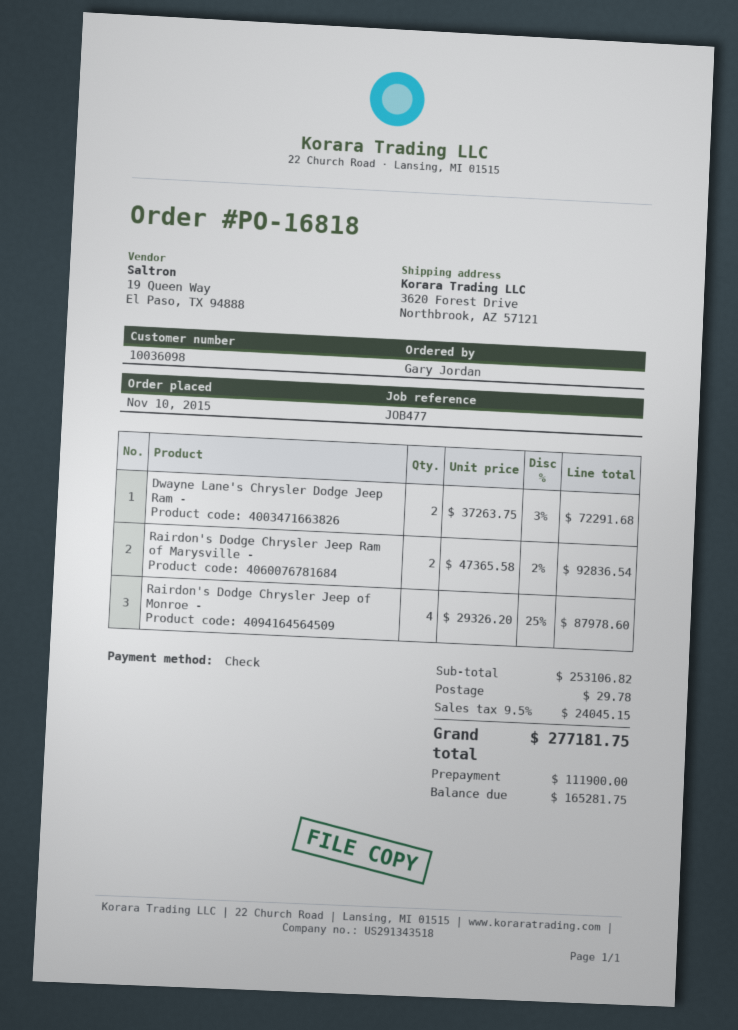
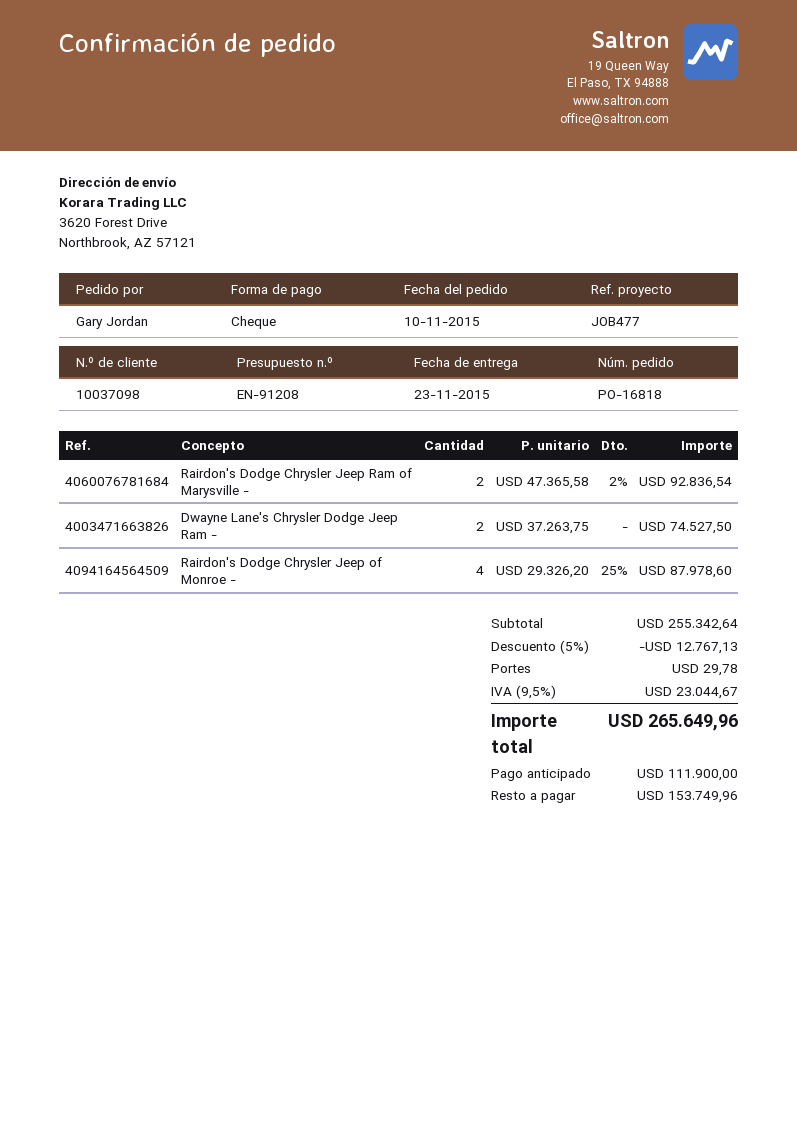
customer number: 10036098 -> 10037098
Dwayne Lane's Chrysler Dodge Jeep Ram -: 2 x 37263.75 - 3% = 72291.68 -> 2 x 37263.75 = 74527.50
subtotal: 253106.82 -> 255342.64
discount: none -> 5% = 12767.13
tax: 9.5% = 24045.15 -> 9.5% = 23044.67
total: 277181.75 -> 265649.96
balance: 165281.75 -> 153749.96

